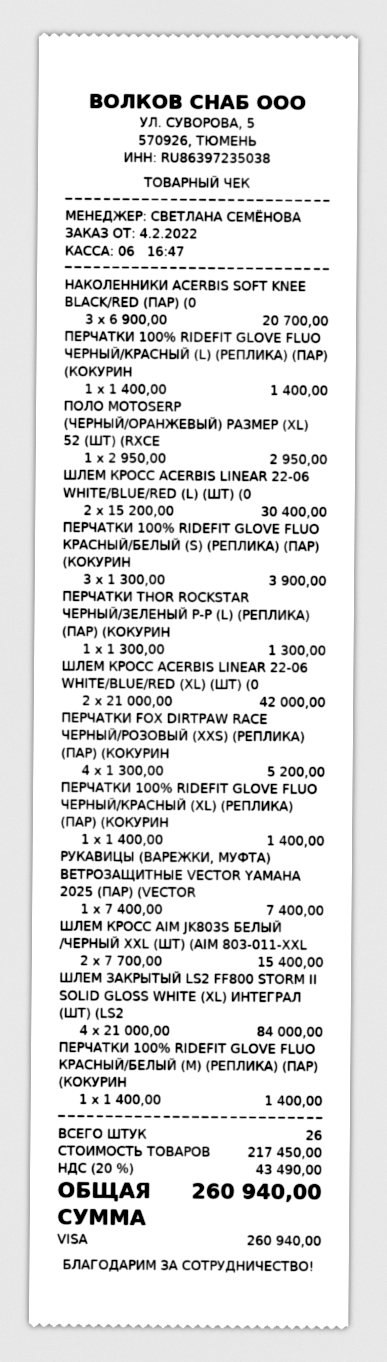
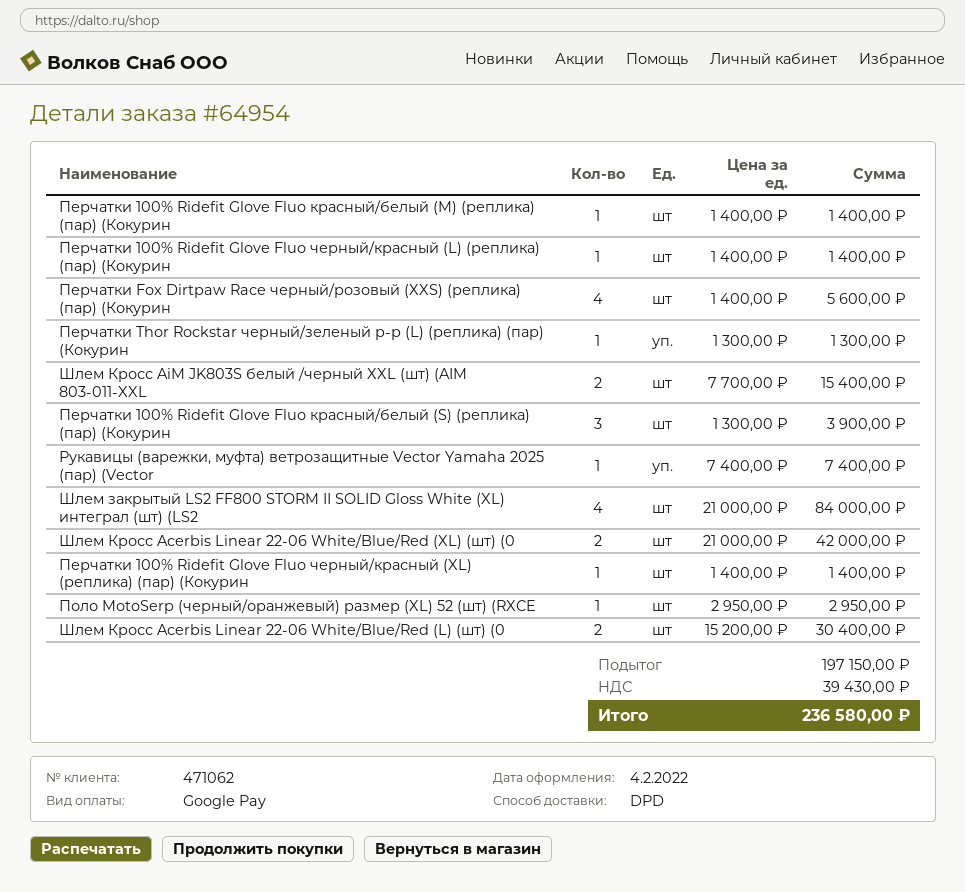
payment method: Visa -> Google Pay
НАКОЛЕННИКИ ACERBIS SOFT KNEE BLACK/RED (ПАР) (0: 3 x 6900.00 = 20700.00 -> none
ПЕРЧАТКИ FOX DIRTPAW RACE ЧЕРНЫЙ/РОЗОВЫЙ (XXS) (РЕПЛИКА) (ПАР) (КОКУРИН: 4 x 1300.00 = 5200.00 -> 4 x 1400.00 = 5600.00
subtotal: 217450.00 -> 197150.00
tax: 43490.00 -> 39430.00
total: 260940.00 -> 236580.00

